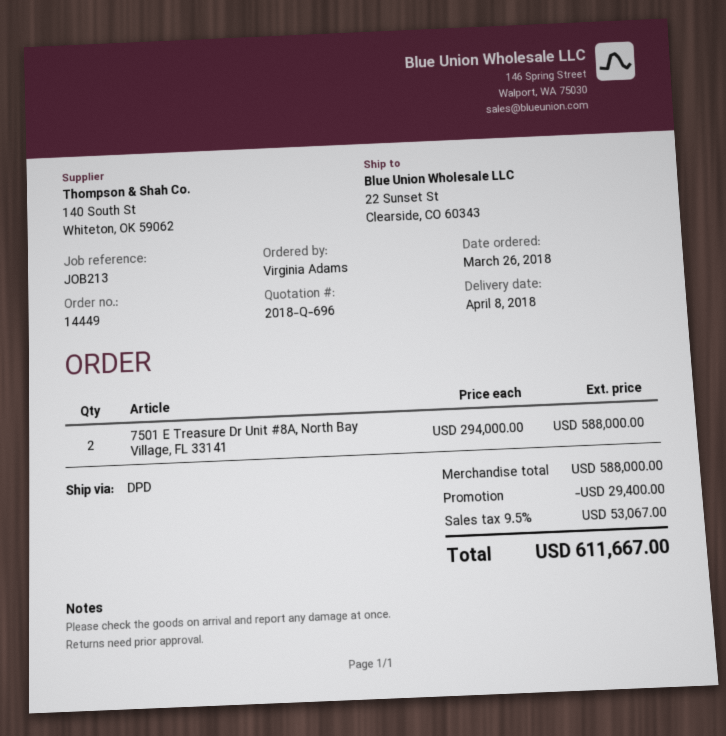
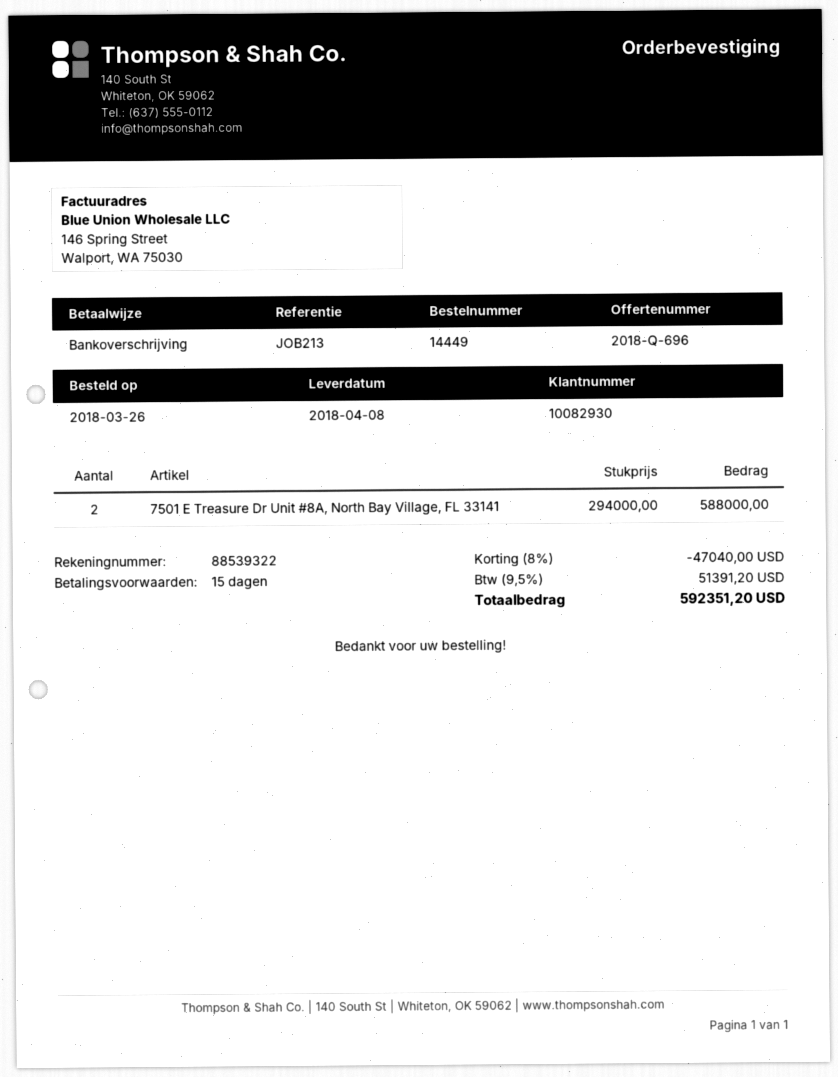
discount: 29400.00 -> 47040.00
tax: 9.5% = 53067.00 -> 9.5% = 51391.20
total: 611667.00 -> 592351.20

